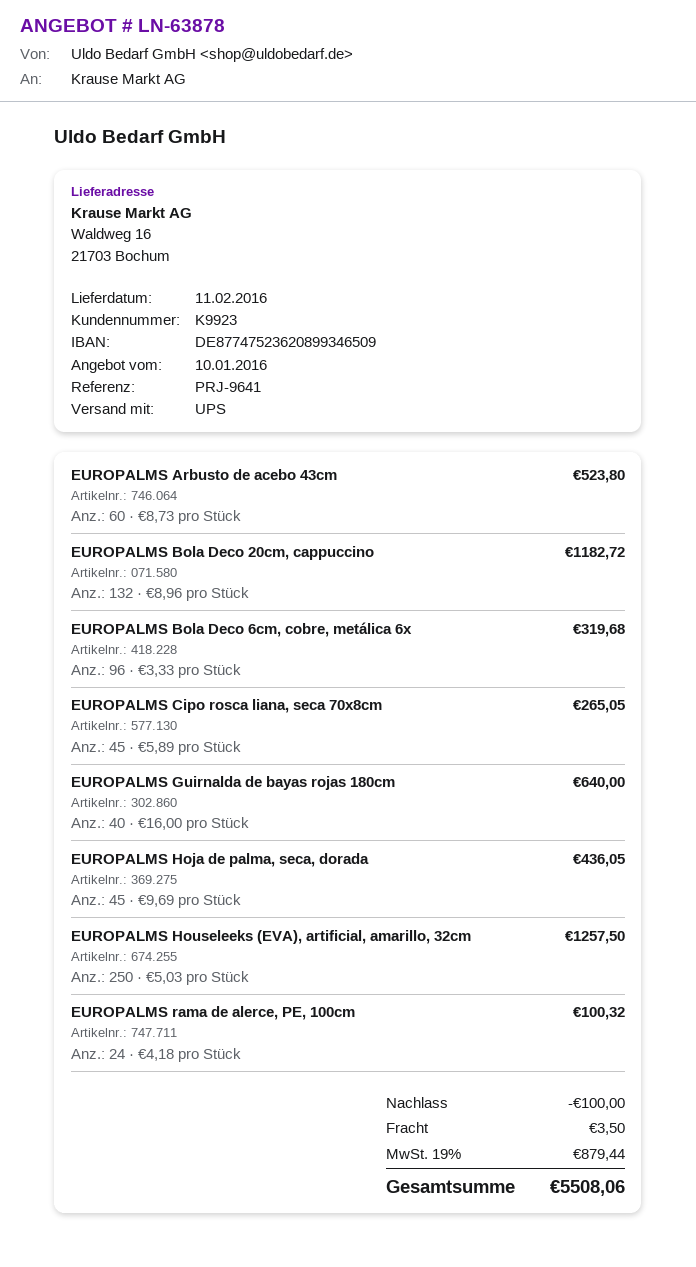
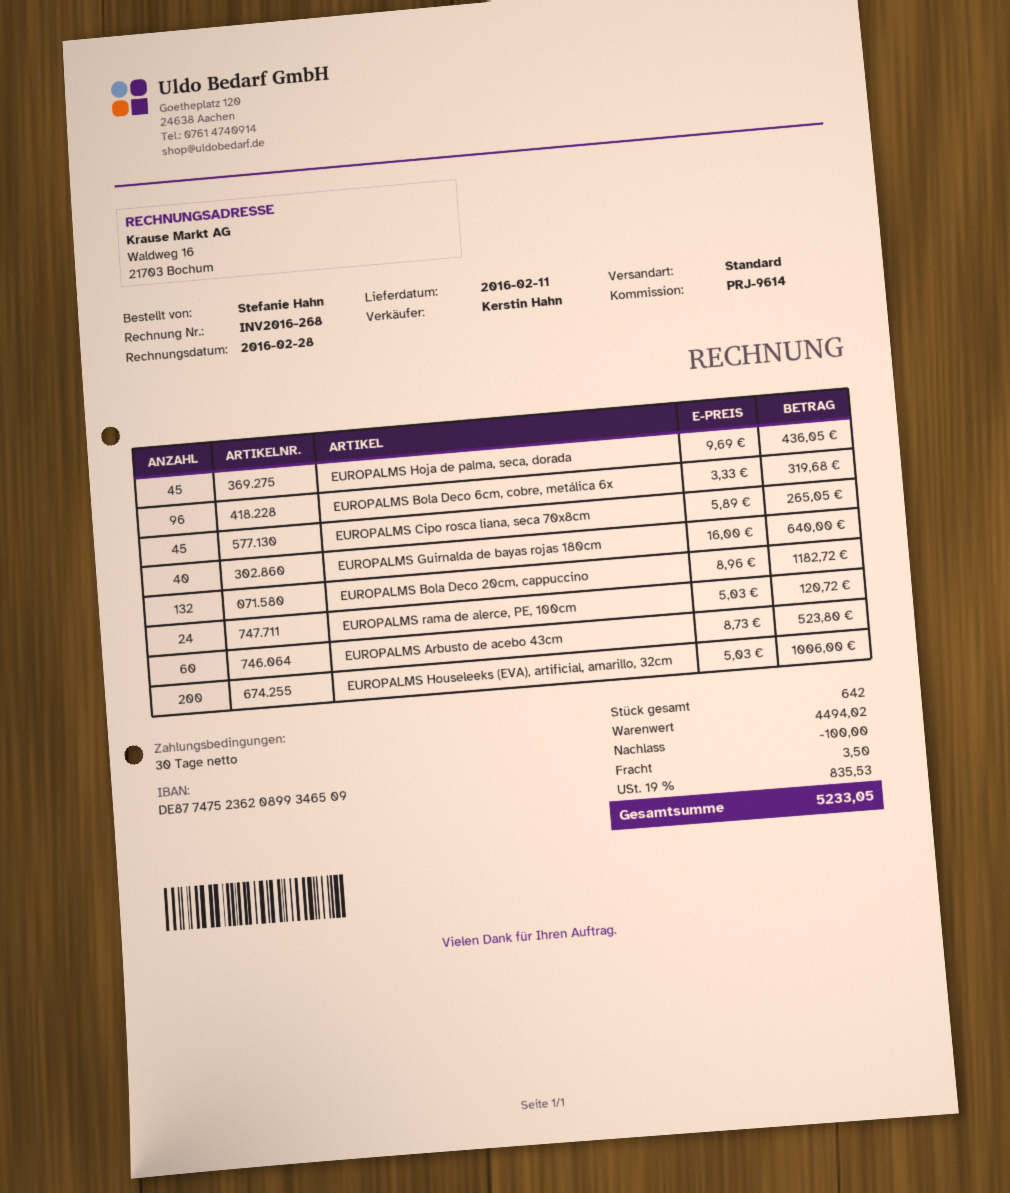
reference: PRJ-9641 -> PRJ-9614
shipping method: UPS -> standard
EUROPALMS Houseleeks (EVA), artificial, amarillo, 32cm: 250 x 5.03 = 1257.50 -> 200 x 5.03 = 1006.00
EUROPALMS rama de alerce, PE, 100cm: 24 x 4.18 = 100.32 -> 24 x 5.03 = 120.72
tax: 19% = 879.44 -> 19% = 835.53
total: 5508.06 -> 5233.05

